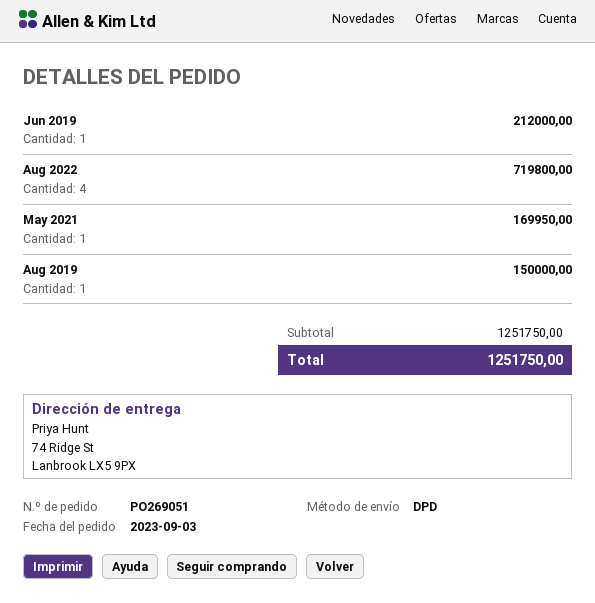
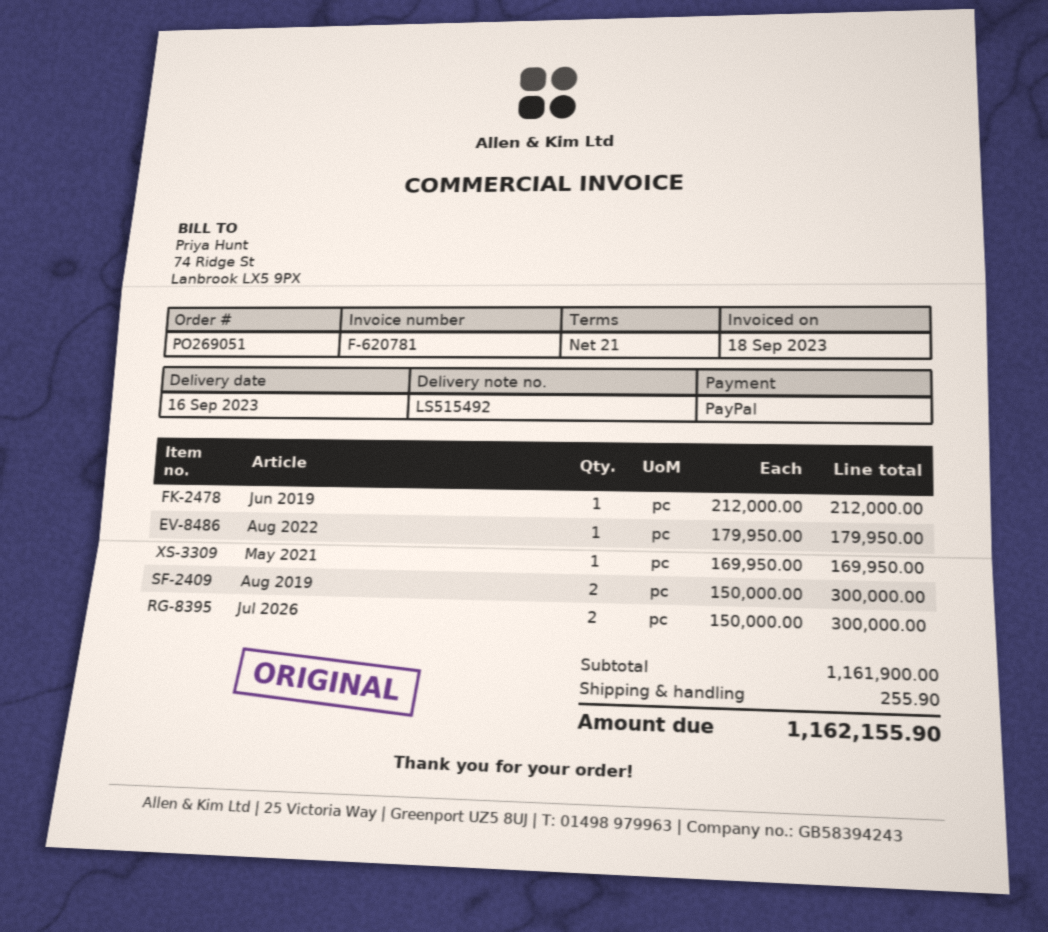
Aug 2022: 4 for 719800.00 -> 1 for 179950.00
Aug 2019: 1 for 150000.00 -> 2 for 300000.00
Jul 2026: none -> 2 for 300000.00
subtotal: 1251750.00 -> 1161900.00
shipping: none -> 255.90
total: 1251750.00 -> 1162155.90

